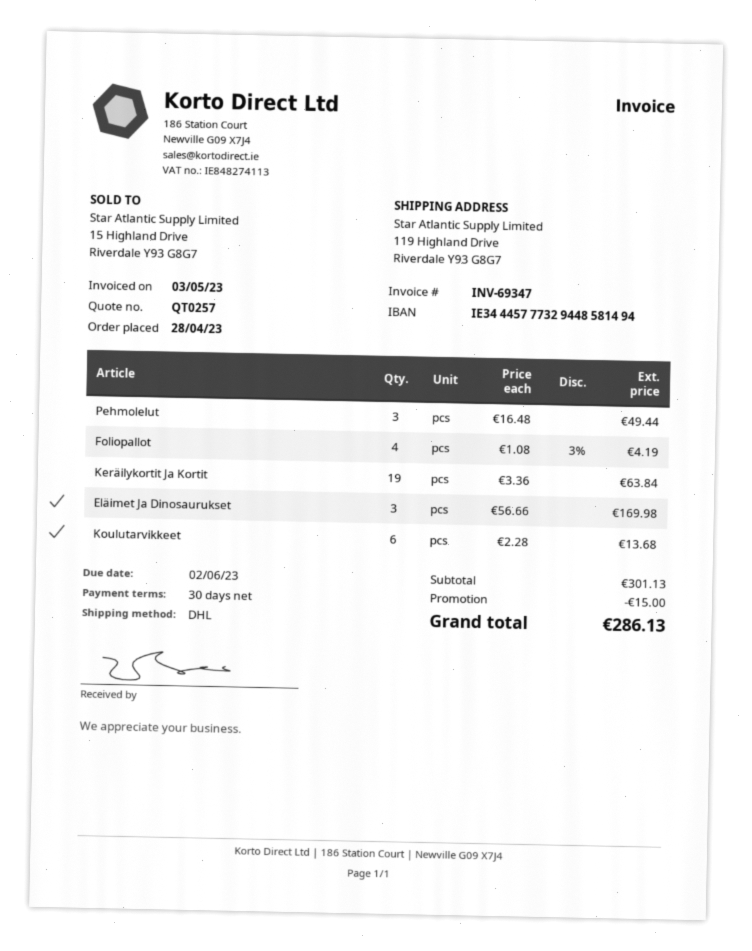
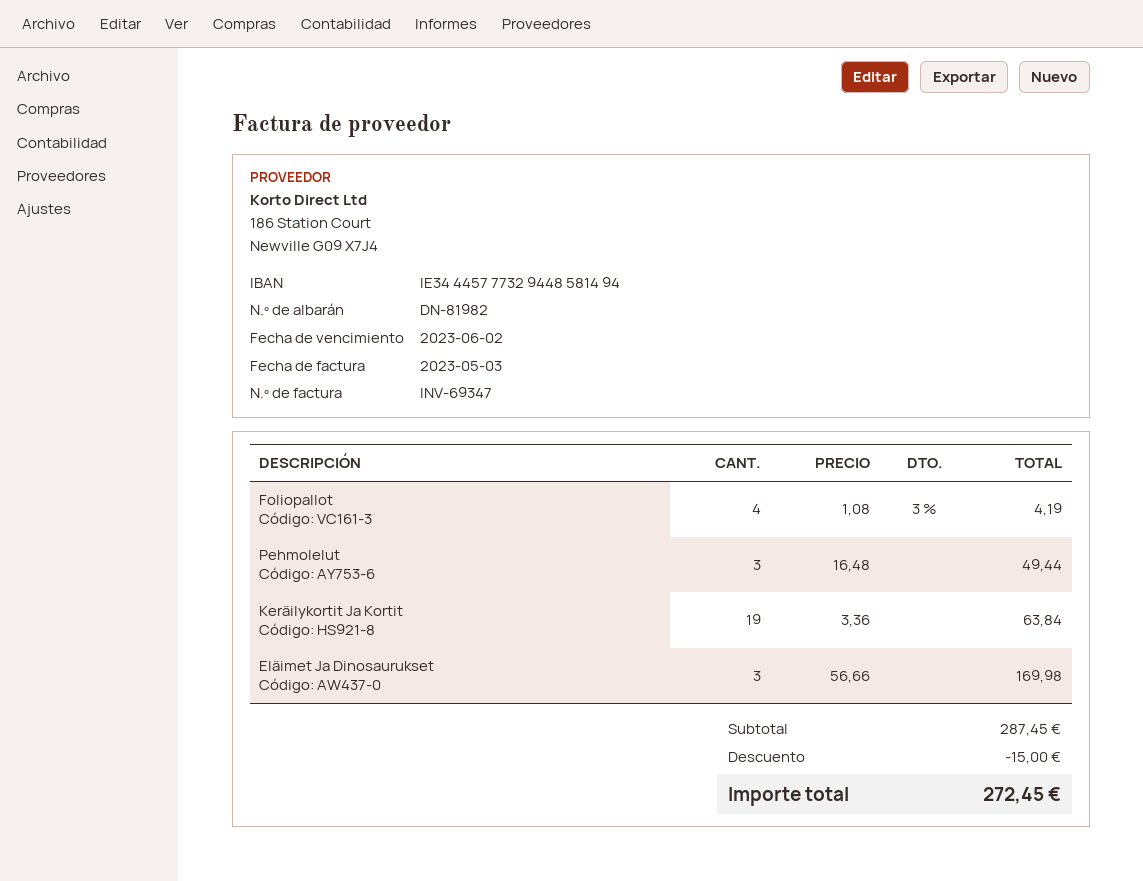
Koulutarvikkeet: 6 x 2.28 = 13.68 -> none
subtotal: 301.13 -> 287.45
total: 286.13 -> 272.45

